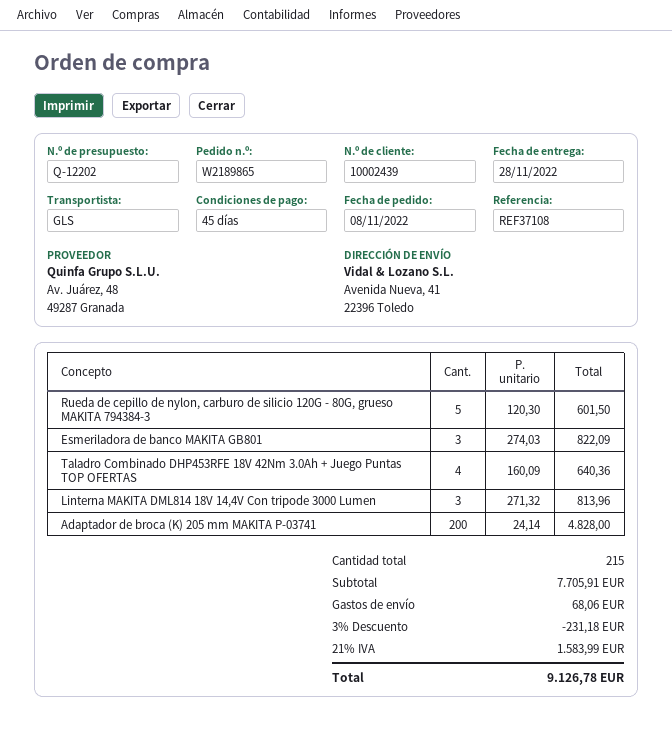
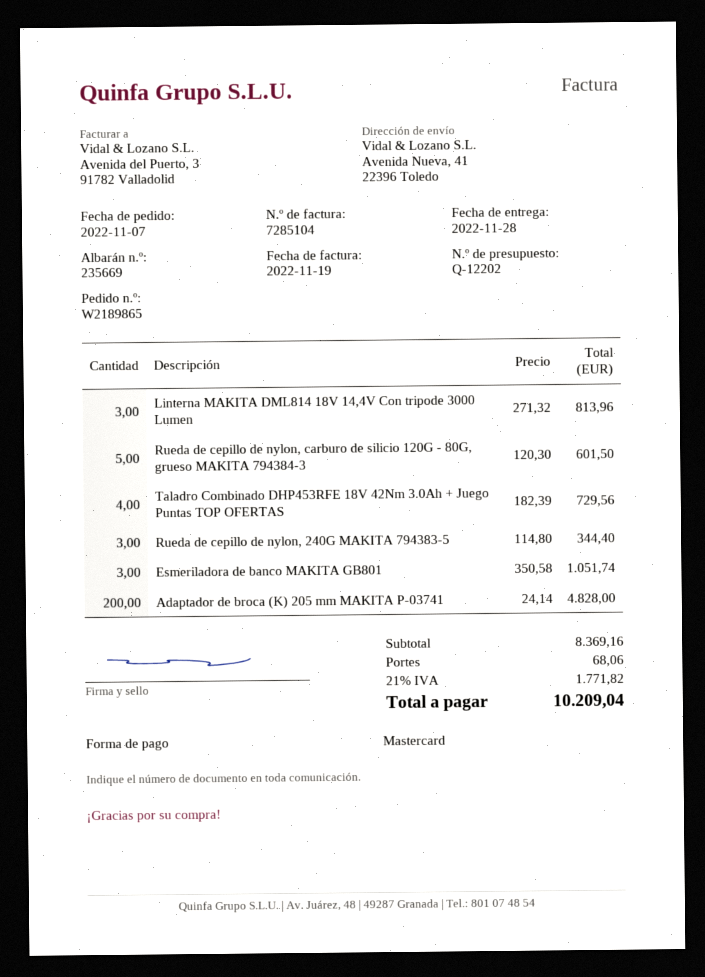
order date: 2022-11-08 -> 2022-11-07
Esmeriladora de banco MAKITA GB801: 3 x 274.03 = 822.09 -> 3 x 350.58 = 1051.74
Taladro Combinado DHP453RFE 18V 42Nm 3.0Ah + Juego Puntas TOP OFERTAS: 4 x 160.09 = 640.36 -> 4 x 182.39 = 729.56
Rueda de cepillo de nylon, 240G MAKITA 794383-5: none -> 3 x 114.80 = 344.40
subtotal: 7705.91 -> 8369.16
discount: 3% = 231.18 -> none
tax: 21% = 1583.99 -> 21% = 1771.82
total: 9126.78 -> 10209.04

